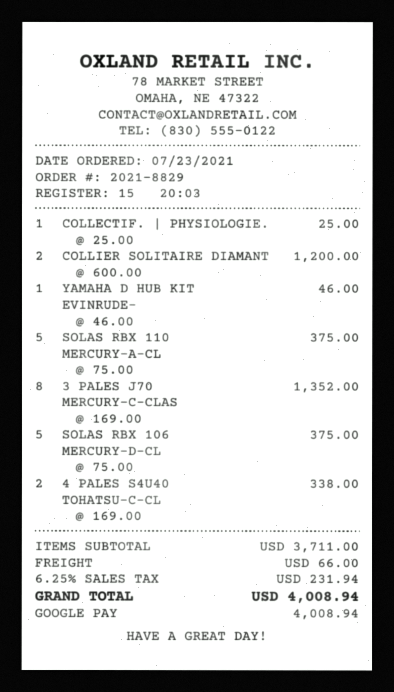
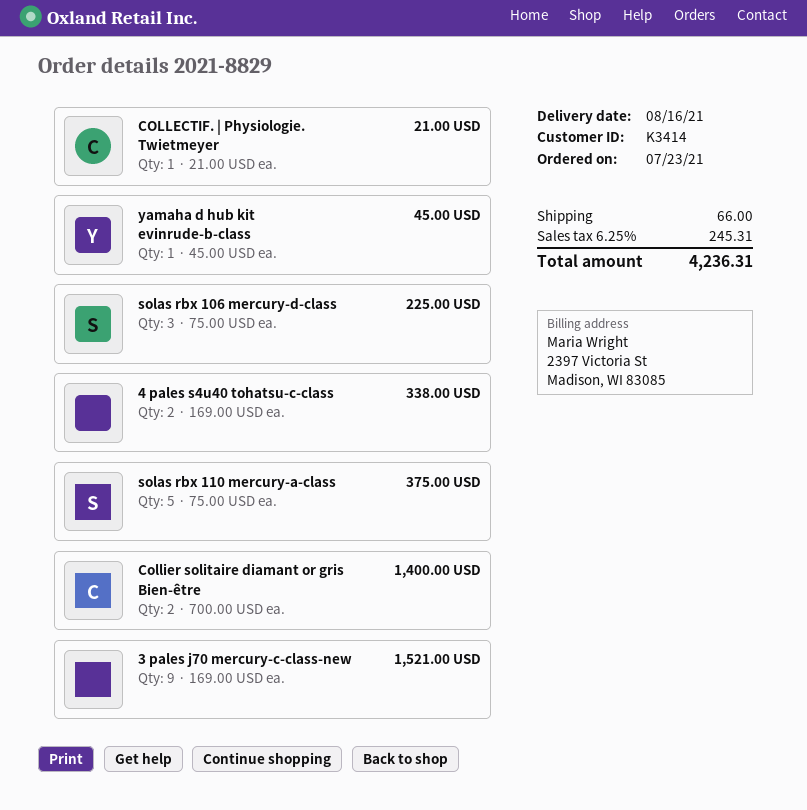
COLLECTIF. | PHYSIOLOGIE.: 1 x 25.00 = 25.00 -> 1 x 21.00 = 21.00
COLLIER SOLITAIRE DIAMANT: 2 x 600.00 = 1200.00 -> 2 x 700.00 = 1400.00
YAMAHA D HUB KIT EVINRUDE-: 1 x 46.00 = 46.00 -> 1 x 45.00 = 45.00
3 PALES J70 MERCURY-C-CLAS: 8 x 169.00 = 1352.00 -> 9 x 169.00 = 1521.00
SOLAS RBX 106 MERCURY-D-CL: 5 x 75.00 = 375.00 -> 3 x 75.00 = 225.00
tax: 6.25% = 231.94 -> 6.25% = 245.31
total: 4008.94 -> 4236.31

